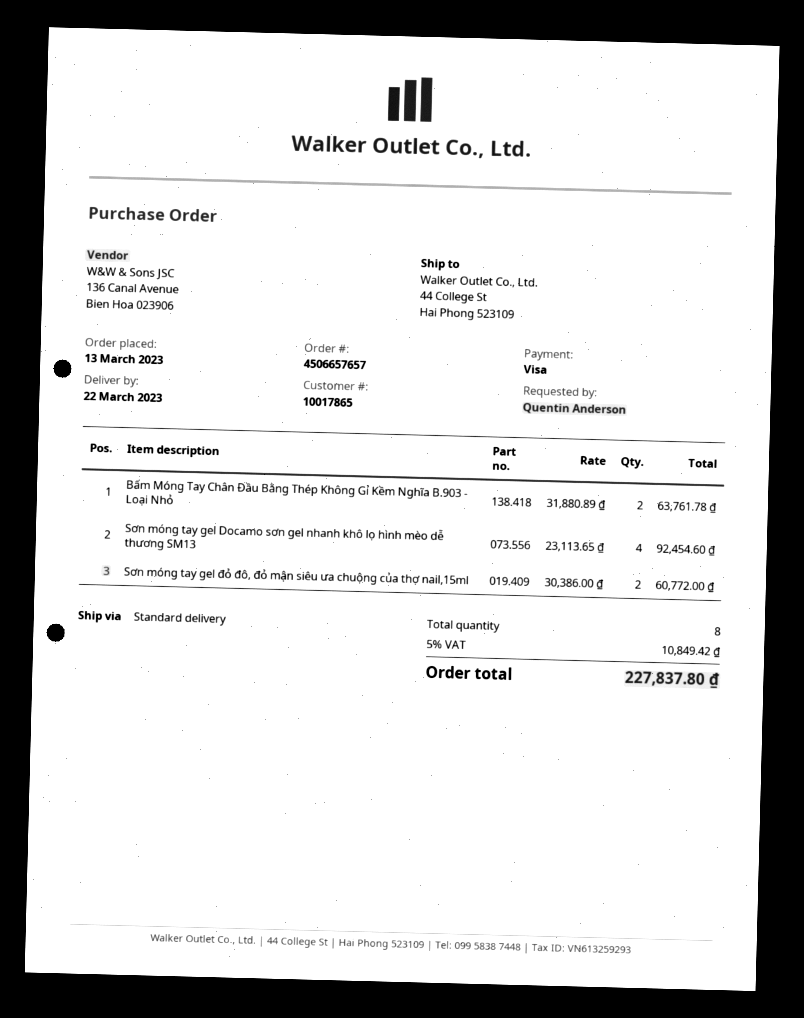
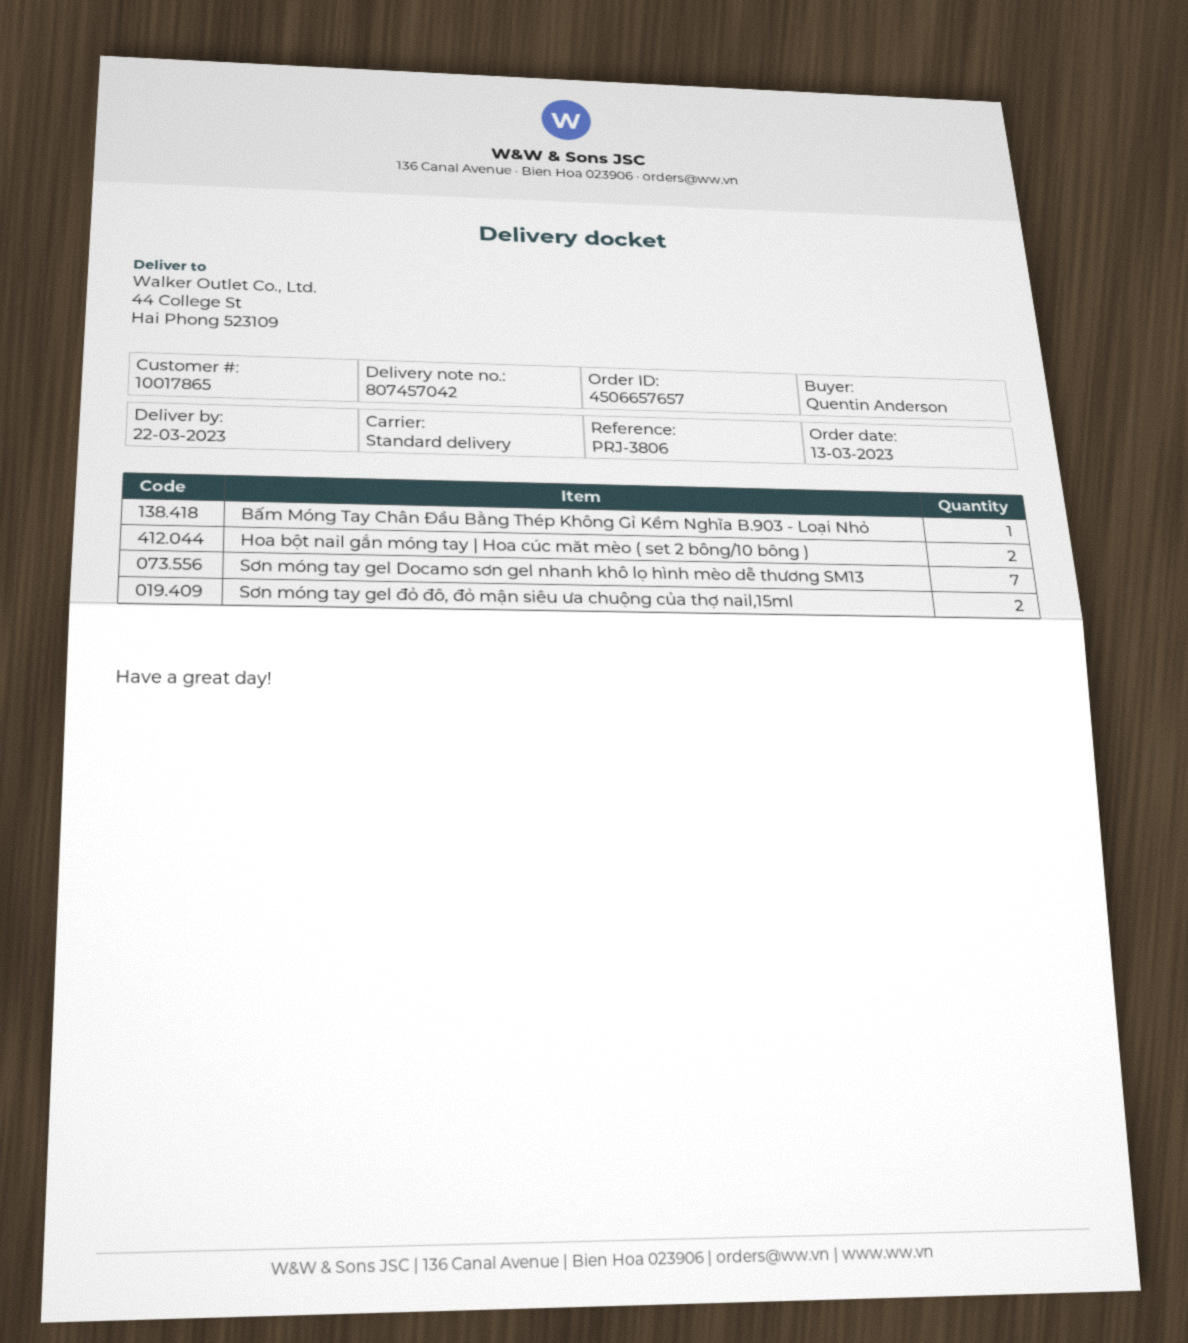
Bấm Móng Tay Chân Đầu Bằng Thép Không Gỉ Kềm Nghĩa B.903 - Loại Nhỏ: 2 -> 1
Sơn móng tay gel Docamo sơn gel nhanh khô lọ hình mèo dễ thương SM13: 4 -> 7
Hoa bột nail gắn móng tay | Hoa cúc măt mèo ( set 2 bông/10 bông ): none -> 2

